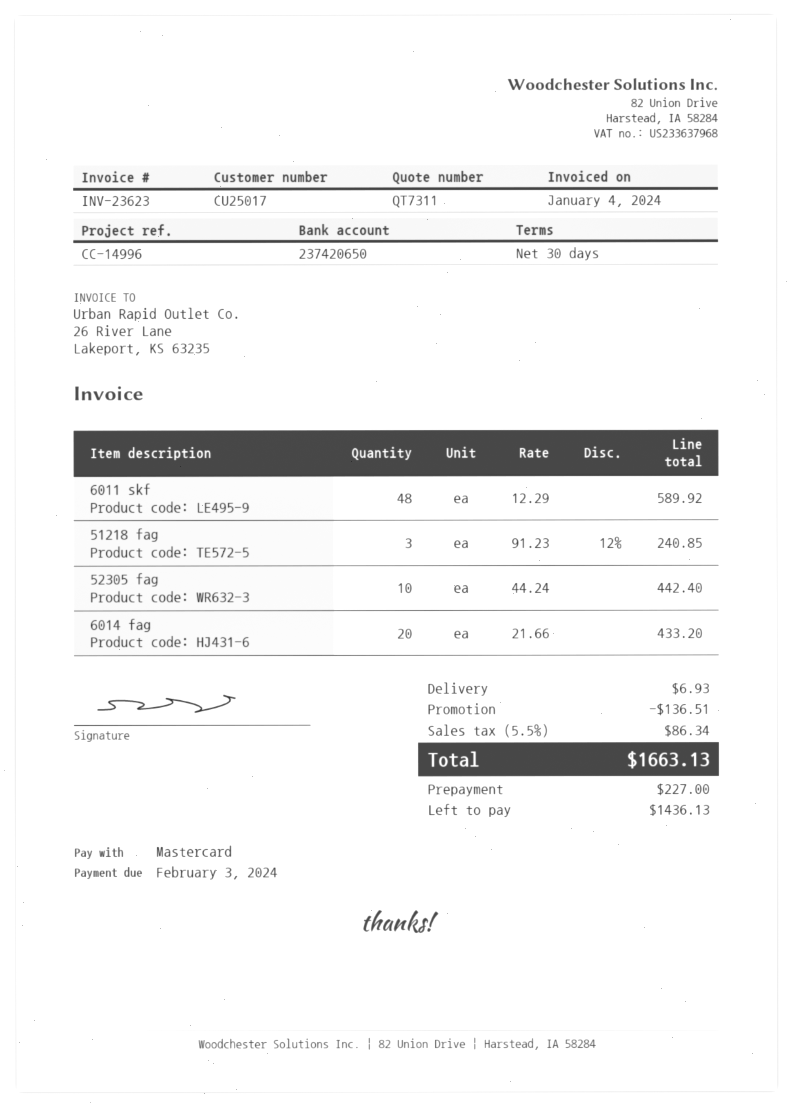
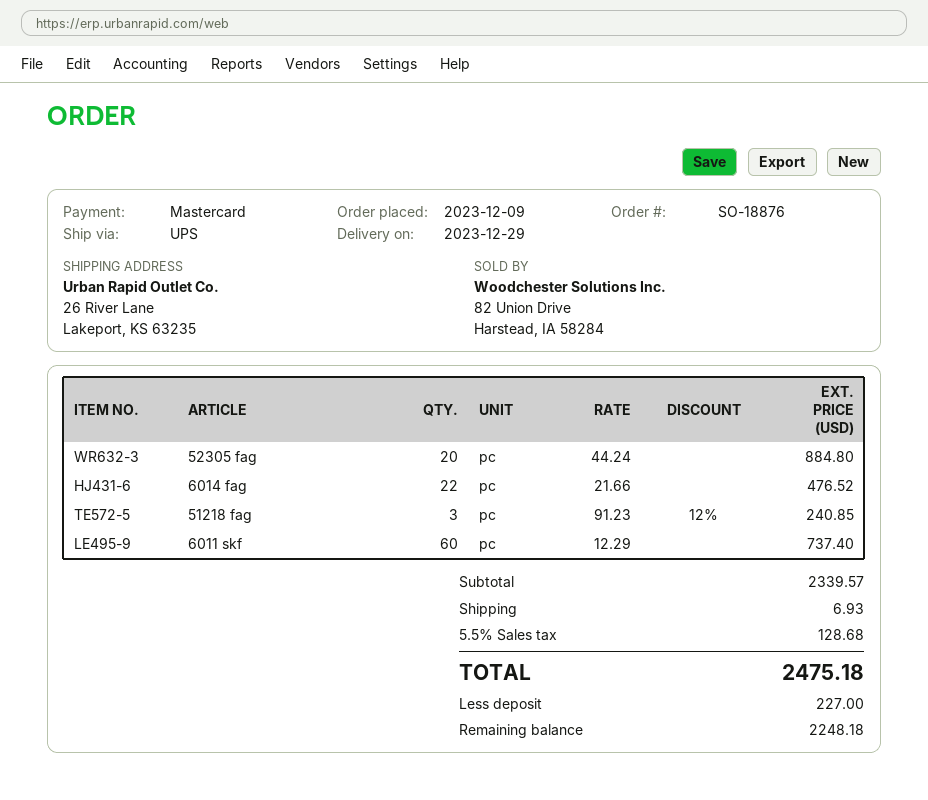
6011 skf: 48 x 12.29 = 589.92 -> 60 x 12.29 = 737.40
52305 fag: 10 x 44.24 = 442.40 -> 20 x 44.24 = 884.80
6014 fag: 20 x 21.66 = 433.20 -> 22 x 21.66 = 476.52
discount: 136.51 -> none
tax: 5.5% = 86.34 -> 5.5% = 128.68
total: 1663.13 -> 2475.18
balance: 1436.13 -> 2248.18

